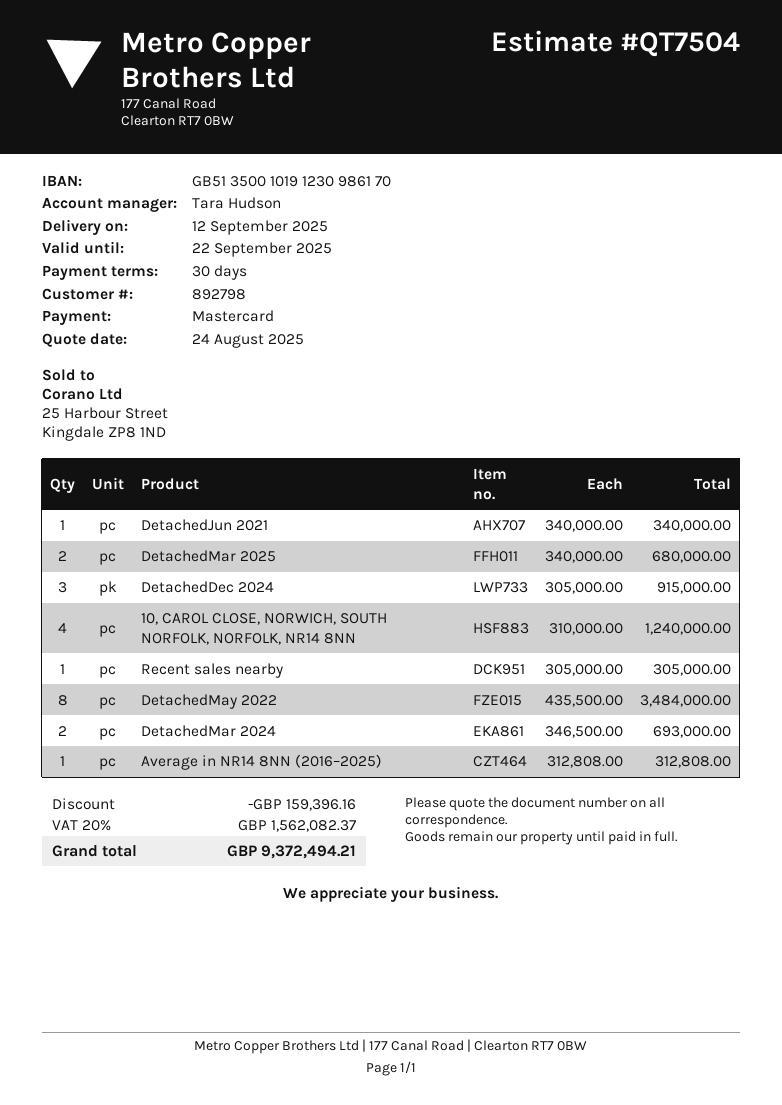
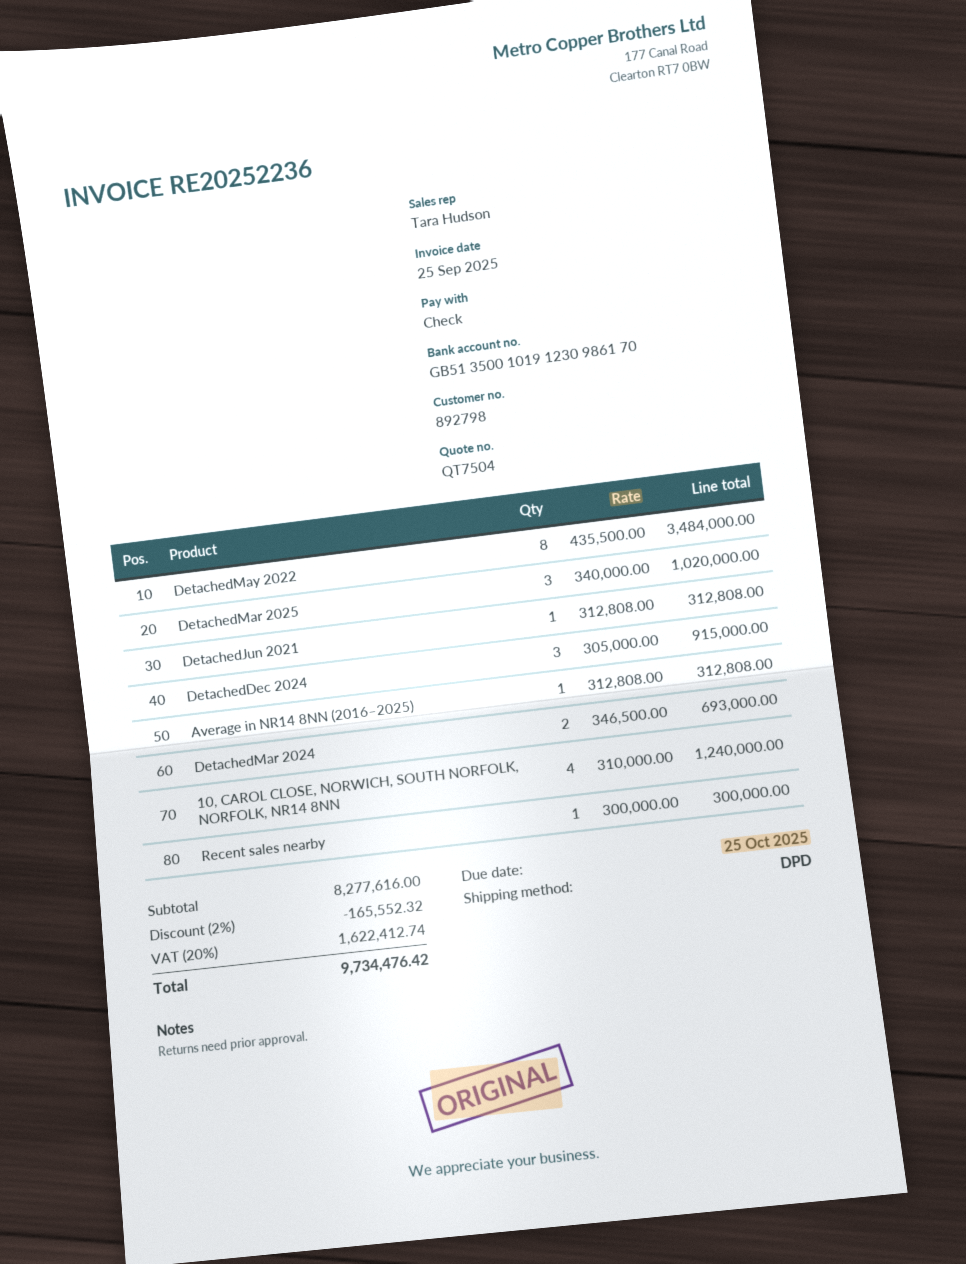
payment method: Mastercard -> cheque
DetachedJun 2021: 1 x 340000.00 = 340000.00 -> 1 x 312808.00 = 312808.00
DetachedMar 2025: 2 x 340000.00 = 680000.00 -> 3 x 340000.00 = 1020000.00
Recent sales nearby: 1 x 305000.00 = 305000.00 -> 1 x 300000.00 = 300000.00
discount: 159396.16 -> 165552.32
tax: 20% = 1562082.37 -> 20% = 1622412.74
total: 9372494.21 -> 9734476.42

